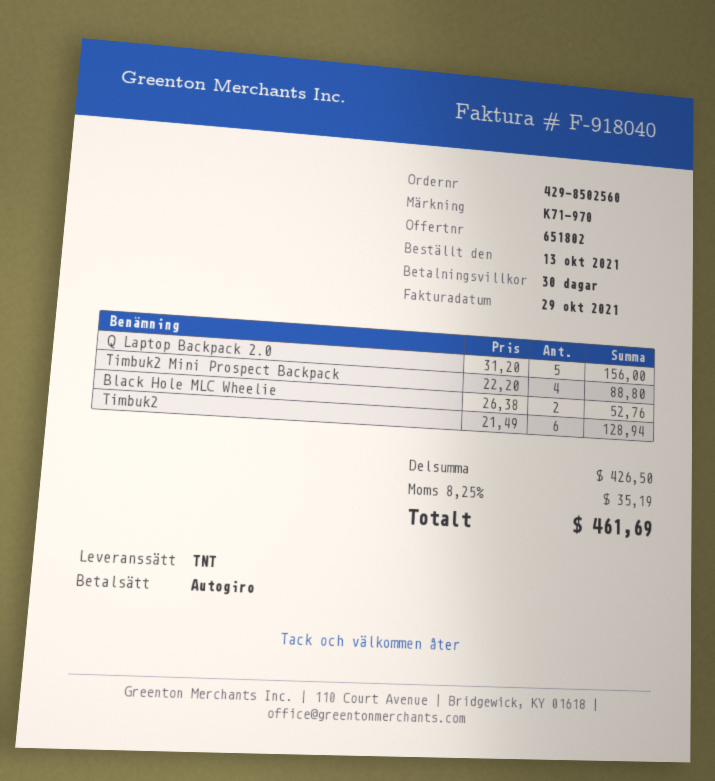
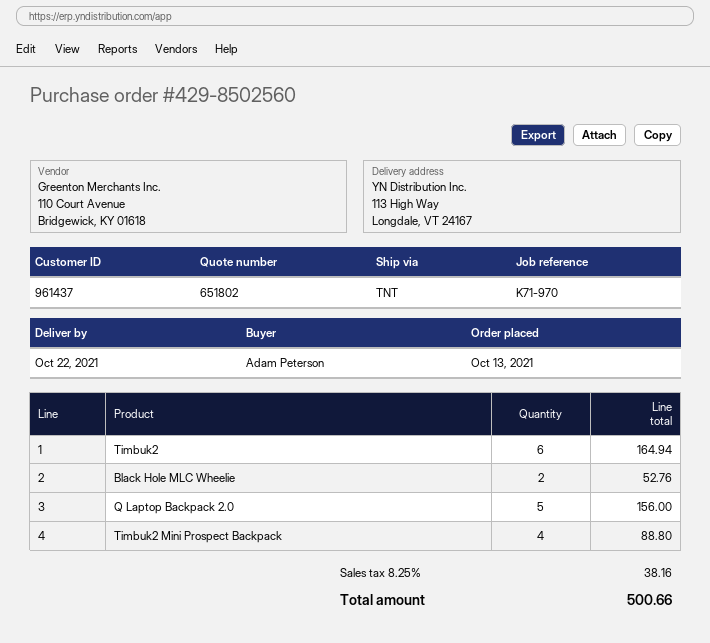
Timbuk2: 6 for 128.94 -> 6 for 164.94
tax: 8.25% = 35.19 -> 8.25% = 38.16
total: 461.69 -> 500.66

